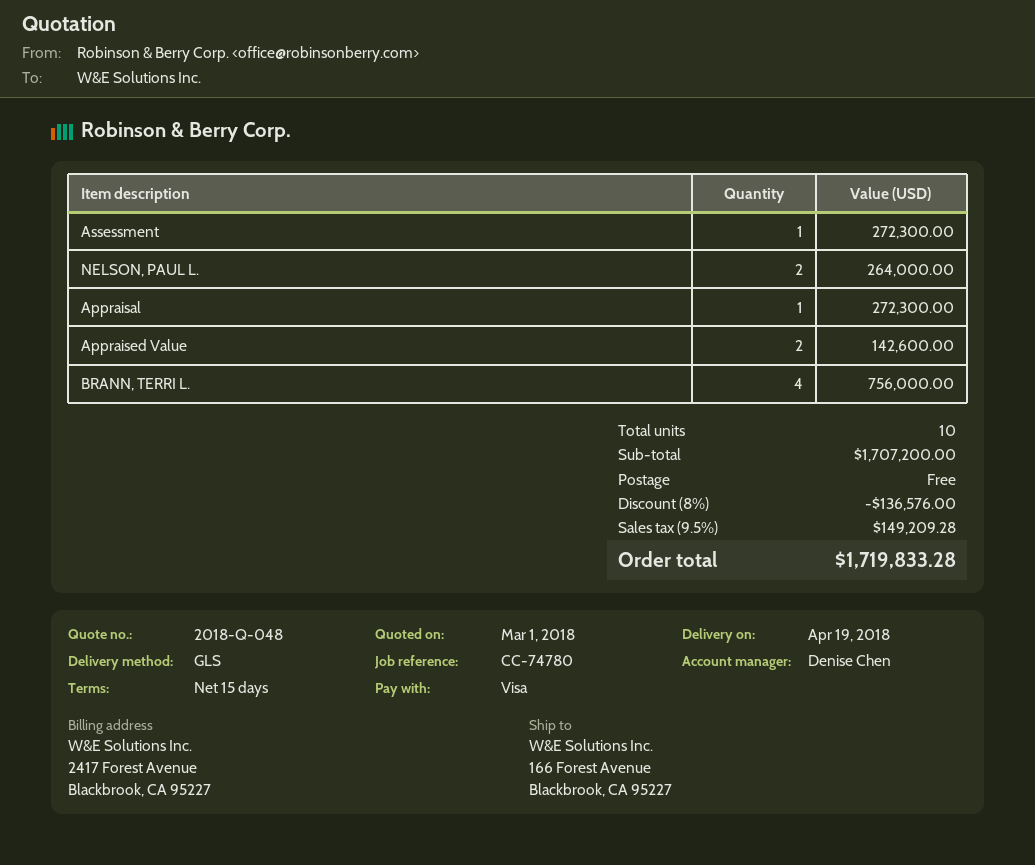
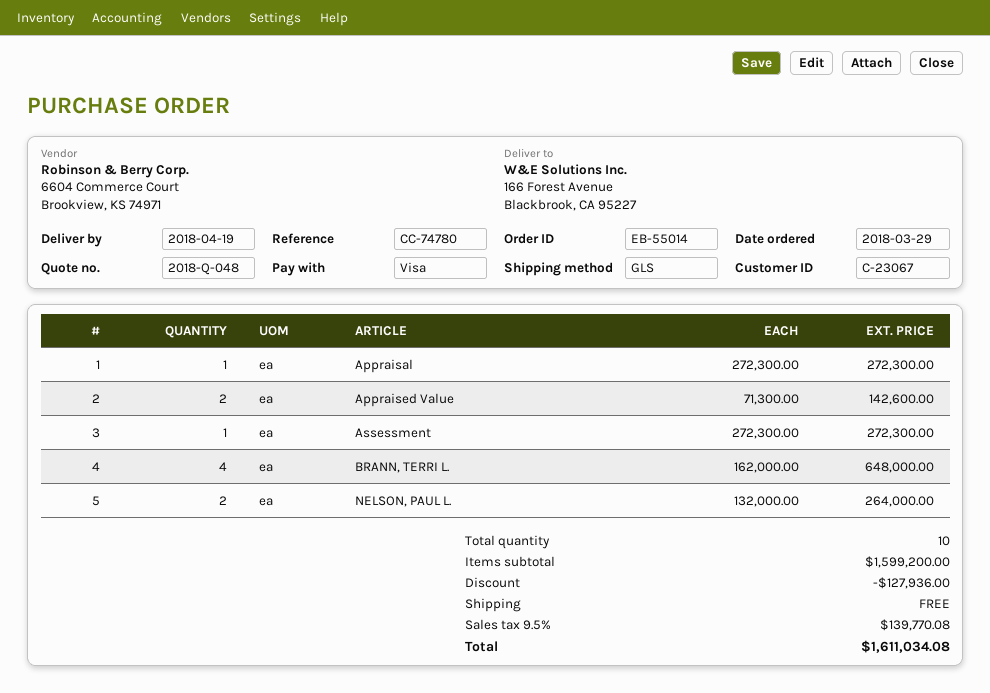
BRANN, TERRI L.: 4 for 756000.00 -> 4 for 648000.00
subtotal: 1707200.00 -> 1599200.00
discount: 136576.00 -> 127936.00
tax: 9.5% = 149209.28 -> 9.5% = 139770.08
total: 1719833.28 -> 1611034.08

